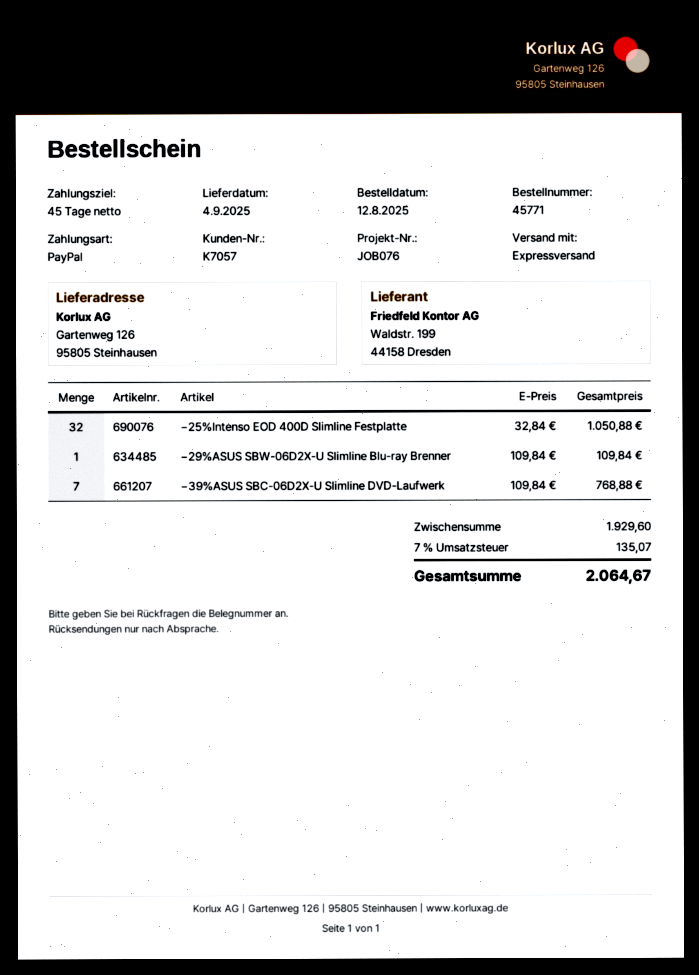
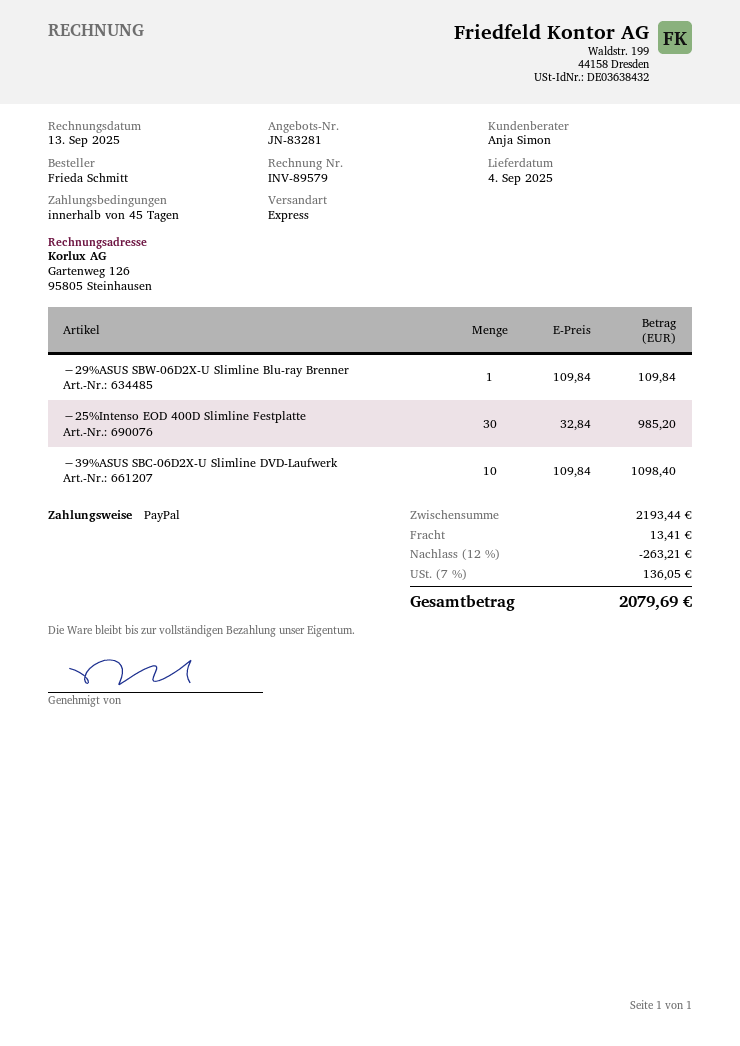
−25%Intenso EOD 400D Slimline Festplatte: 32 x 32.84 = 1050.88 -> 30 x 32.84 = 985.20
−39%ASUS SBC-06D2X-U Slimline DVD-Laufwerk: 7 x 109.84 = 768.88 -> 10 x 109.84 = 1098.40
subtotal: 1929.60 -> 2193.44
discount: none -> 12% = 263.21
shipping: none -> 13.41
tax: 7% = 135.07 -> 7% = 136.05
total: 2064.67 -> 2079.69

